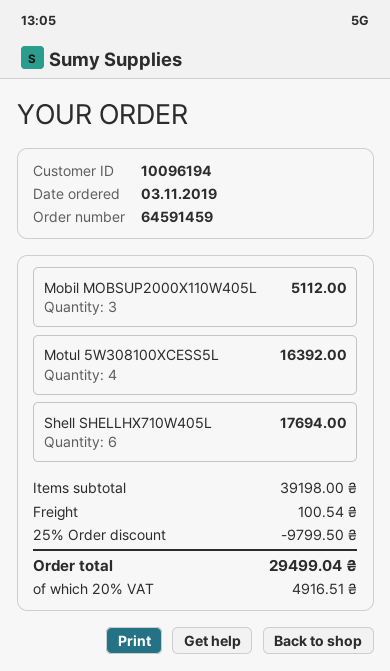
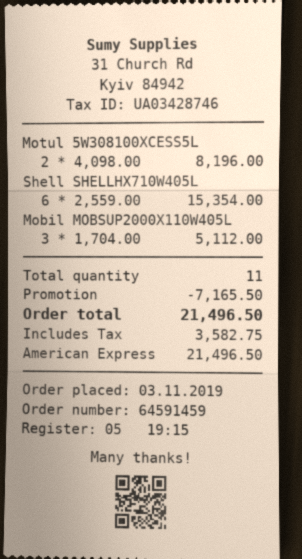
Motul 5W308100XCESS5L: 4 for 16392.00 -> 2 for 8196.00
Shell SHELLHX710W405L: 6 for 17694.00 -> 6 for 15354.00
discount: 9799.50 -> 7165.50
shipping: 100.54 -> none
tax: 4916.51 -> 3582.75
total: 29499.04 -> 21496.50

